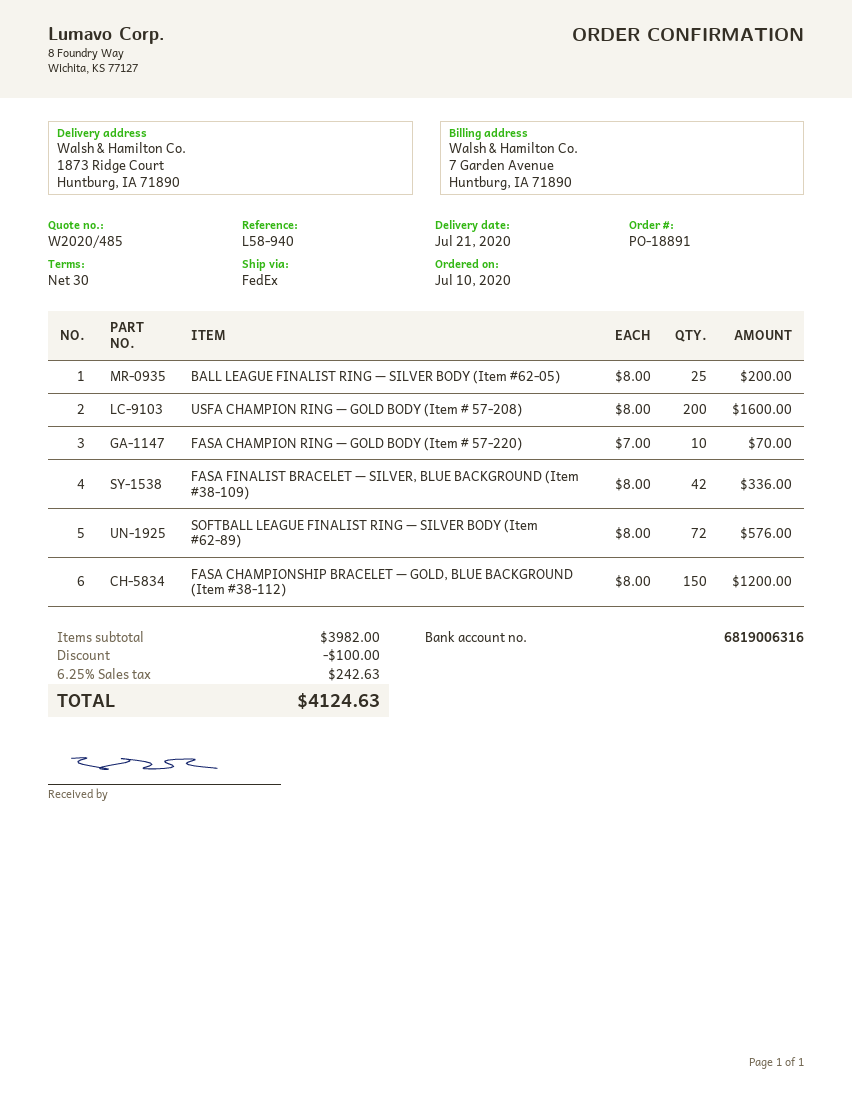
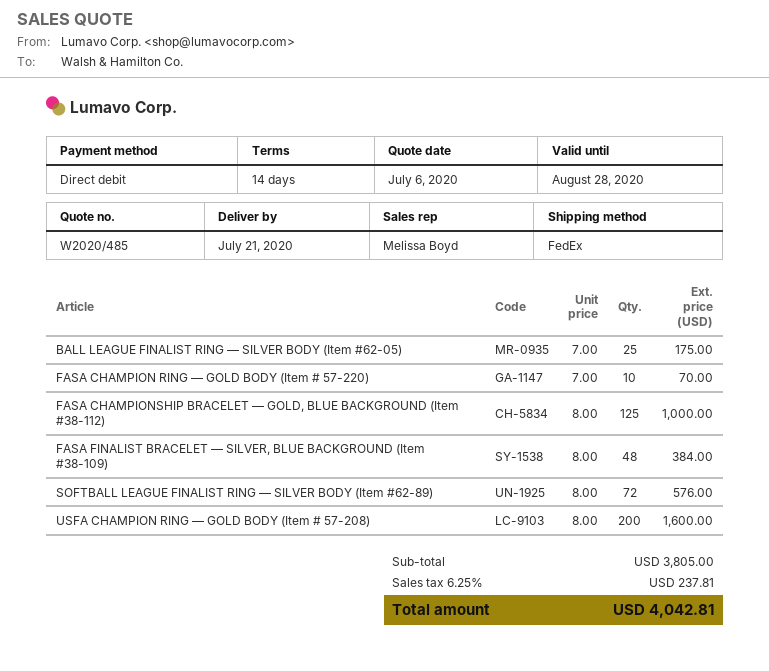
payment terms: 30 days -> 14 days
BALL LEAGUE FINALIST RING — SILVER BODY (Item #62-05): 25 x 8.00 = 200.00 -> 25 x 7.00 = 175.00
FASA FINALIST BRACELET — SILVER, BLUE BACKGROUND (Item #38-109): 42 x 8.00 = 336.00 -> 48 x 8.00 = 384.00
FASA CHAMPIONSHIP BRACELET — GOLD, BLUE BACKGROUND (Item #38-112): 150 x 8.00 = 1200.00 -> 125 x 8.00 = 1000.00
subtotal: 3982.00 -> 3805.00
discount: 100.00 -> none
tax: 6.25% = 242.63 -> 6.25% = 237.81
total: 4124.63 -> 4042.81

